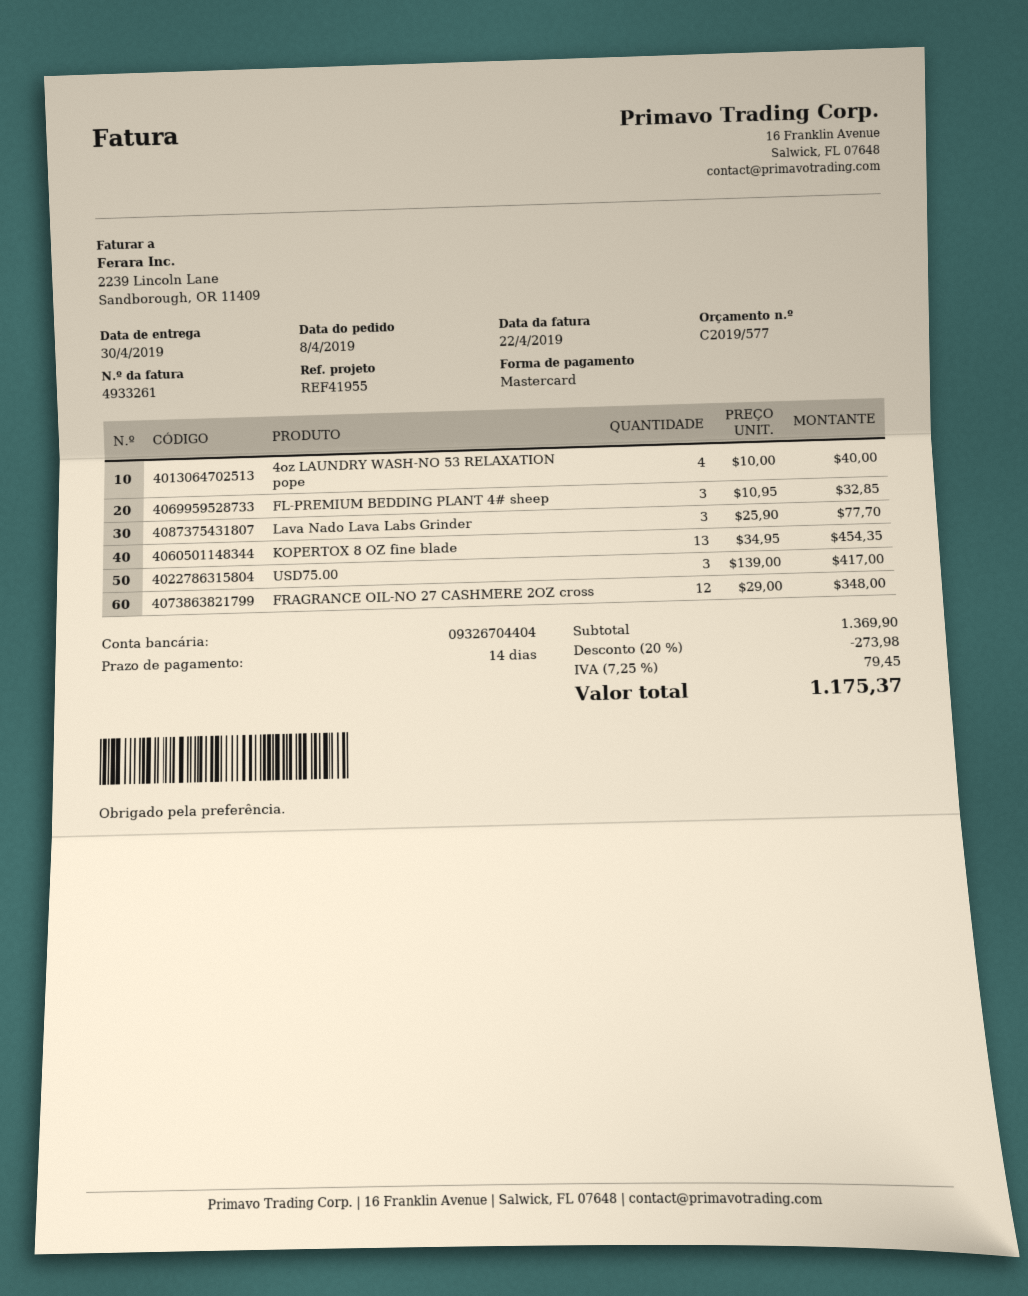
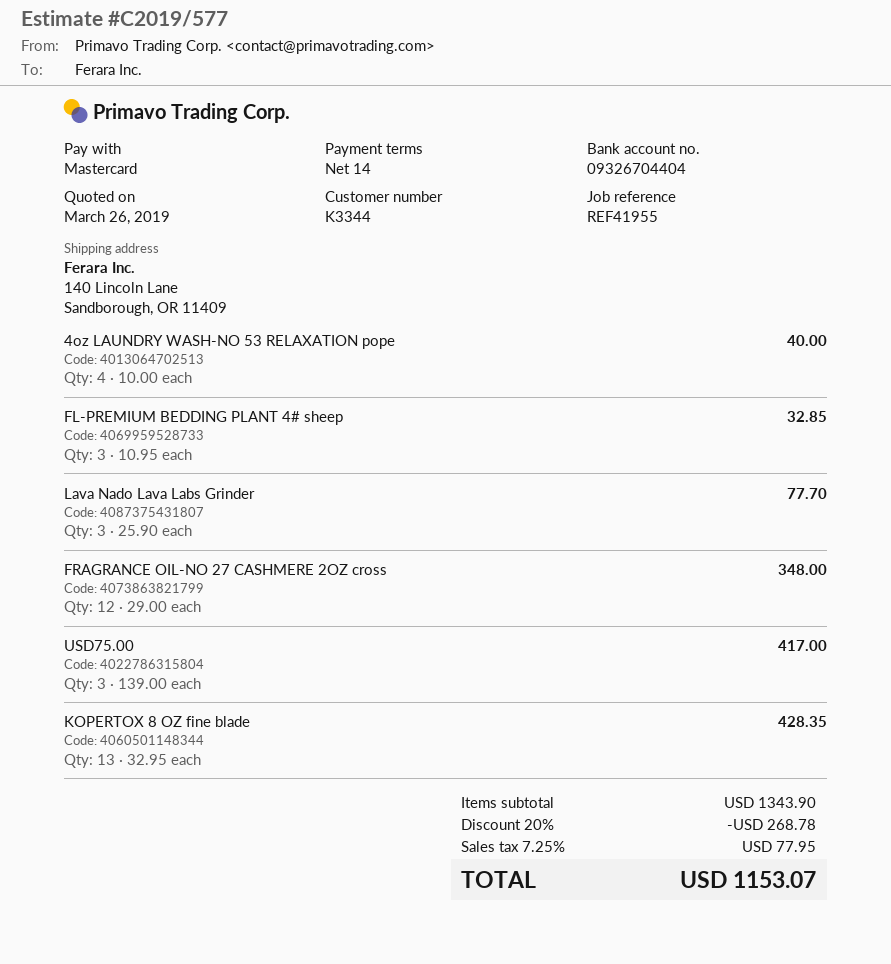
KOPERTOX 8 OZ fine blade: 13 x 34.95 = 454.35 -> 13 x 32.95 = 428.35
subtotal: 1369.90 -> 1343.90
discount: 20% = 273.98 -> 20% = 268.78
tax: 7.25% = 79.45 -> 7.25% = 77.95
total: 1175.37 -> 1153.07

